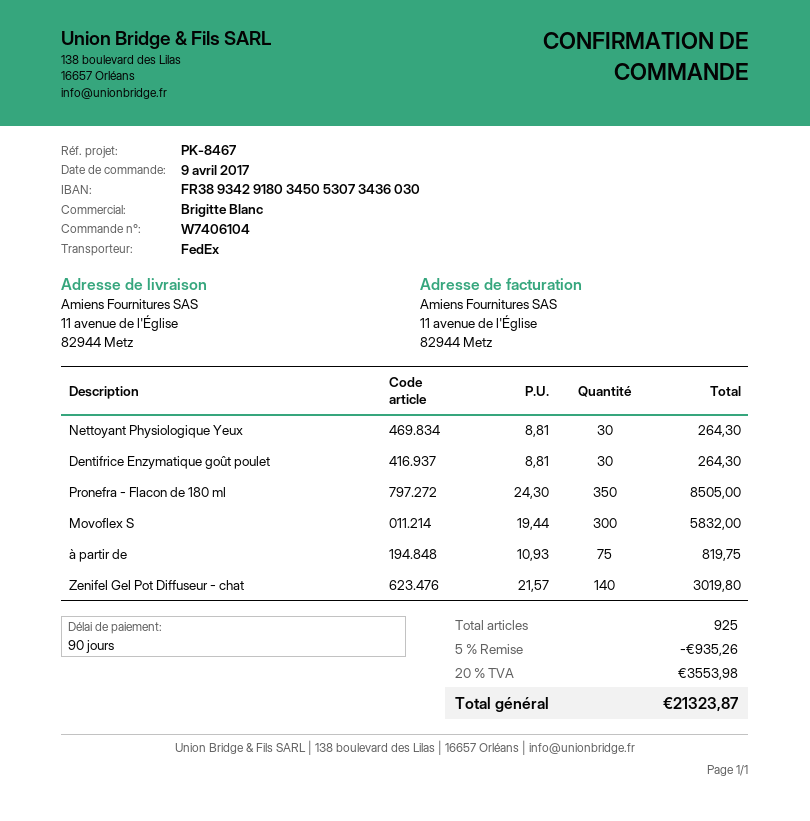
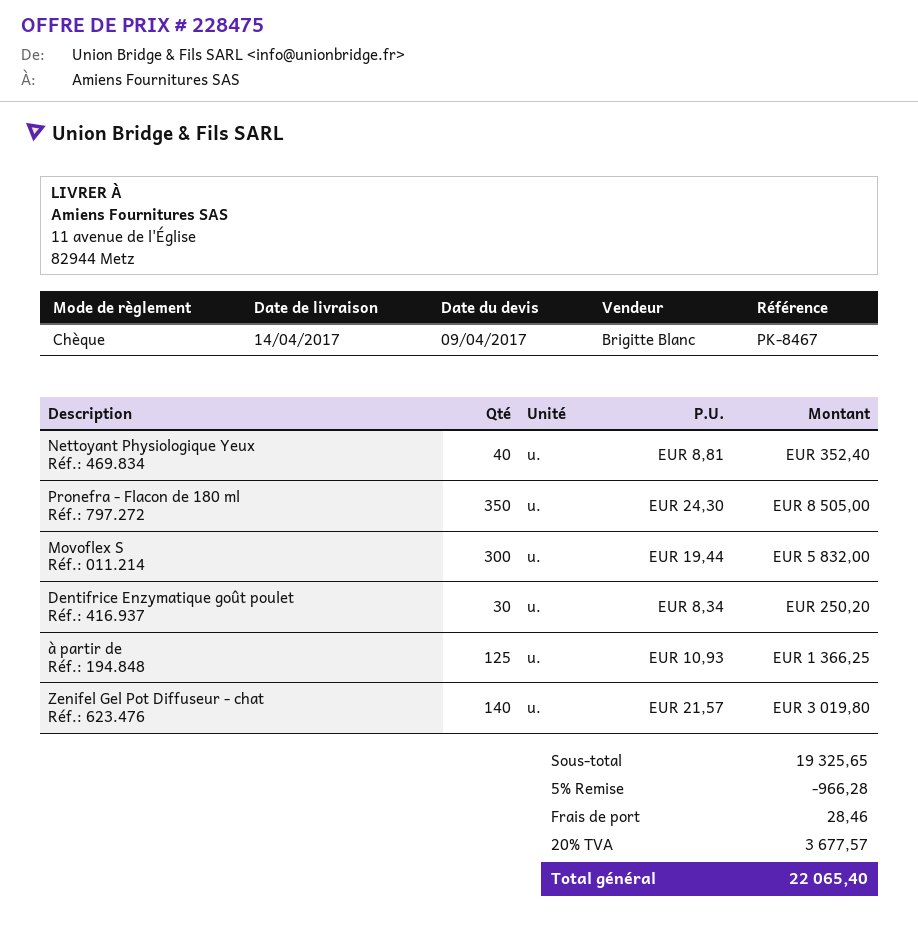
Nettoyant Physiologique Yeux: 30 x 8.81 = 264.30 -> 40 x 8.81 = 352.40
Dentifrice Enzymatique goût poulet: 30 x 8.81 = 264.30 -> 30 x 8.34 = 250.20
à partir de: 75 x 10.93 = 819.75 -> 125 x 10.93 = 1366.25
discount: 5% = 935.26 -> 5% = 966.28
shipping: none -> 28.46
tax: 20% = 3553.98 -> 20% = 3677.57
total: 21323.87 -> 22065.40

